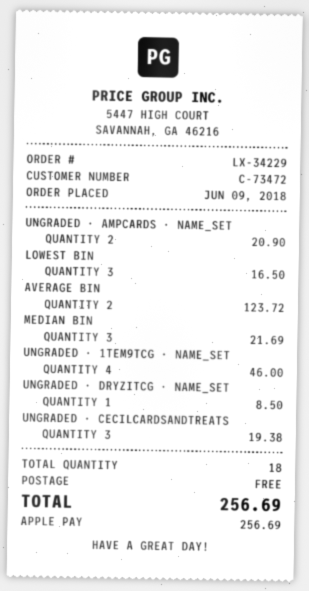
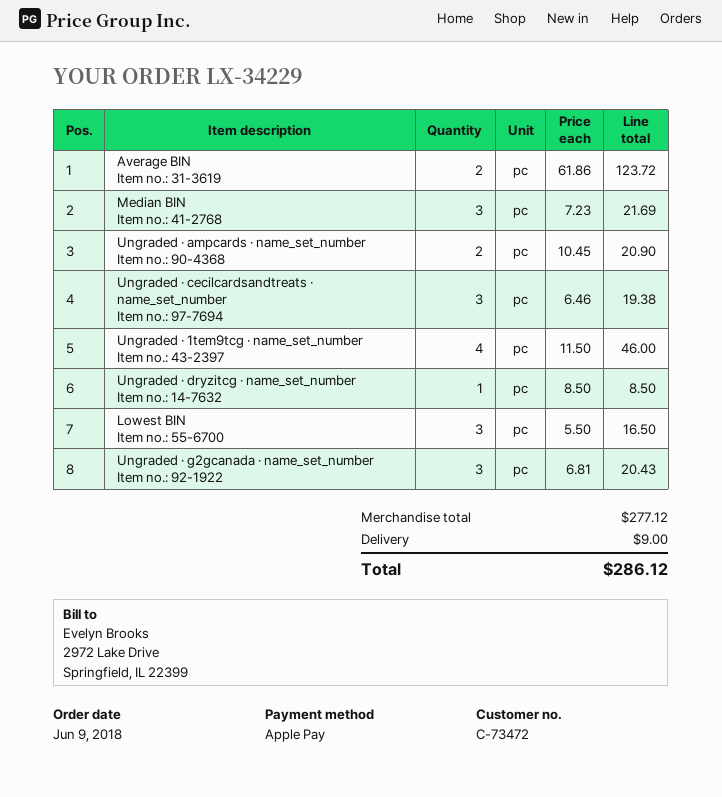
Ungraded · g2gcanada · name_set_number: none -> 3 for 20.43
shipping: 0.00 -> 9.00
total: 256.69 -> 286.12

